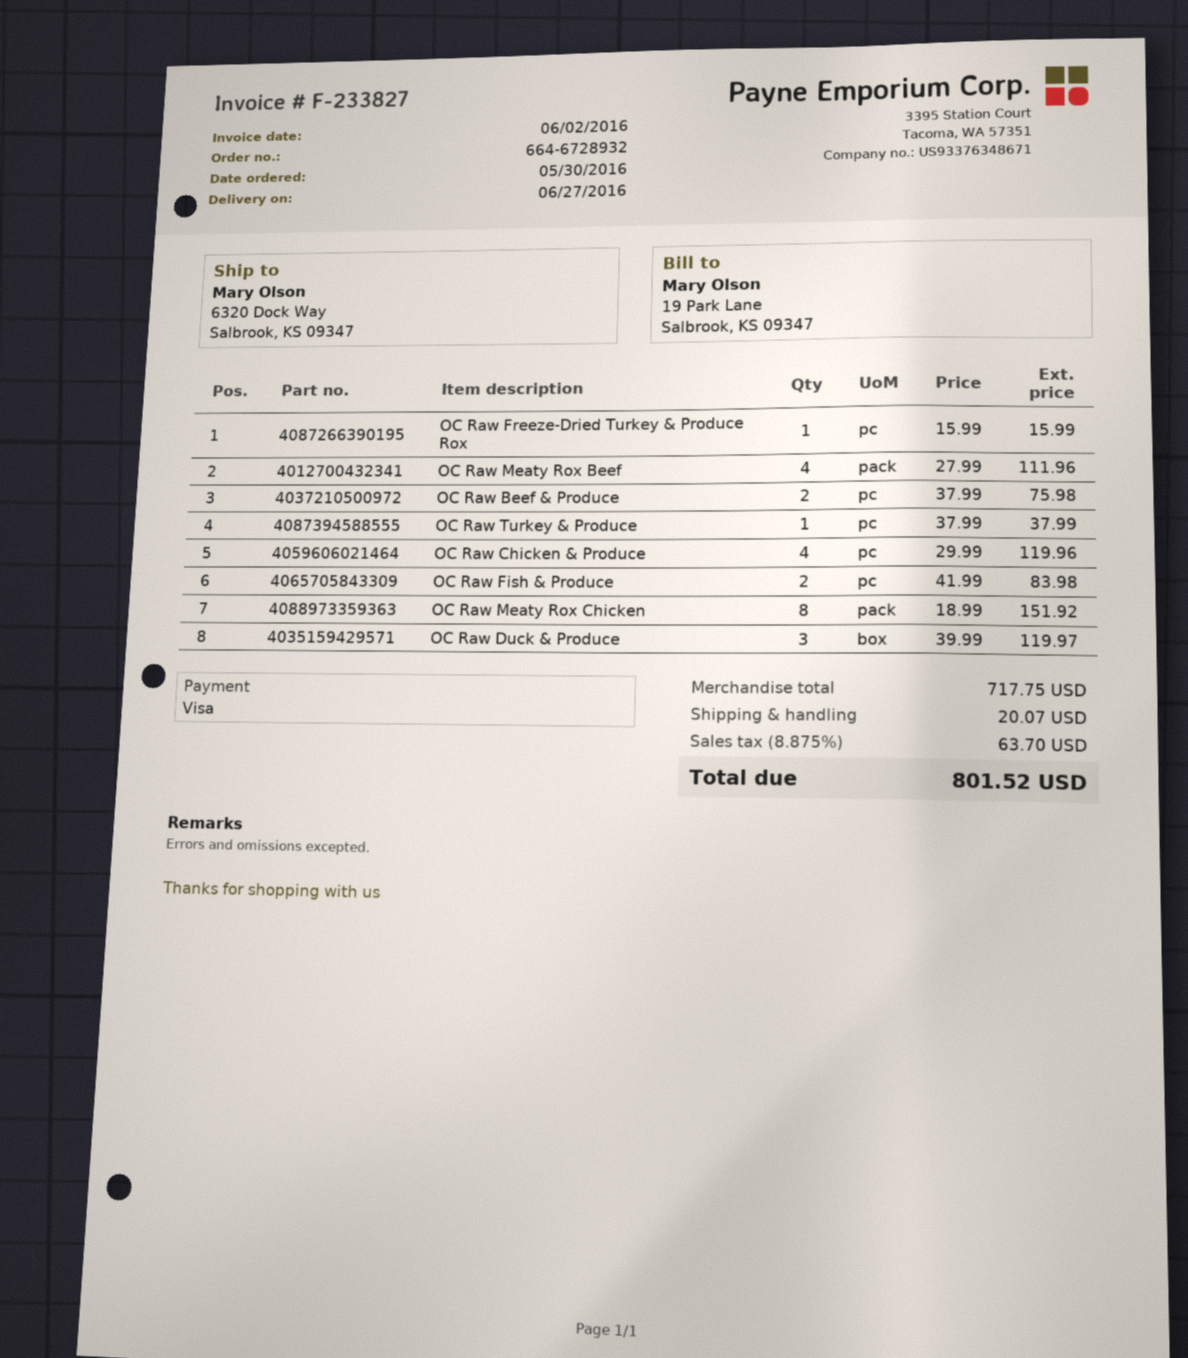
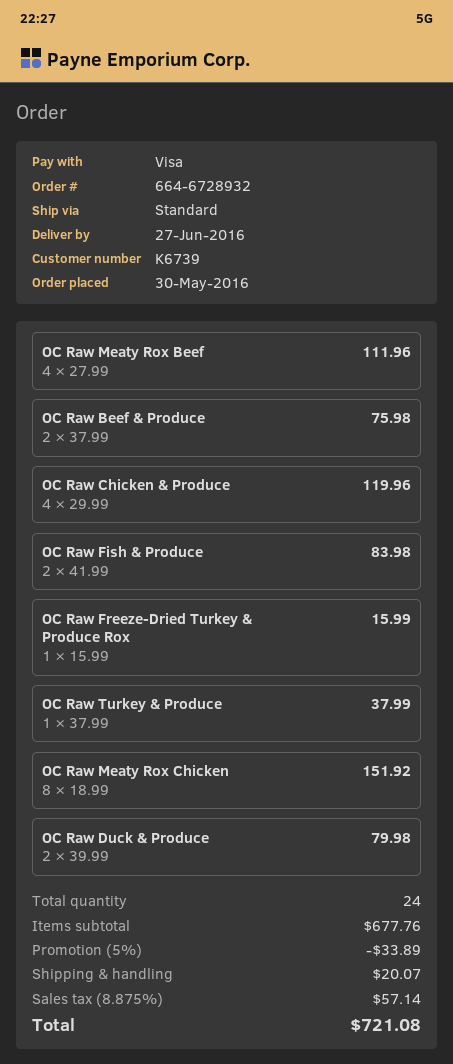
OC Raw Duck & Produce: 3 x 39.99 = 119.97 -> 2 x 39.99 = 79.98
subtotal: 717.75 -> 677.76
discount: none -> 5% = 33.89
tax: 8.875% = 63.70 -> 8.875% = 57.14
total: 801.52 -> 721.08

